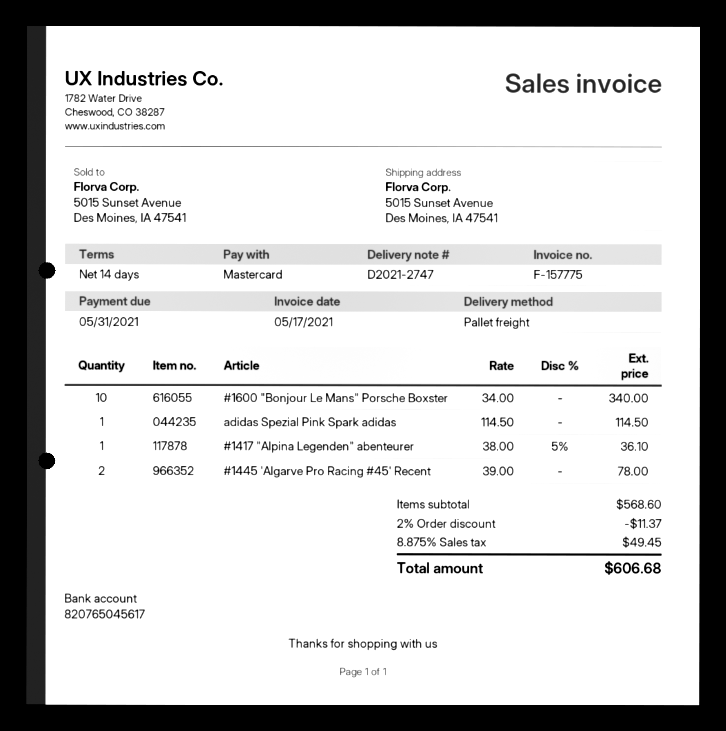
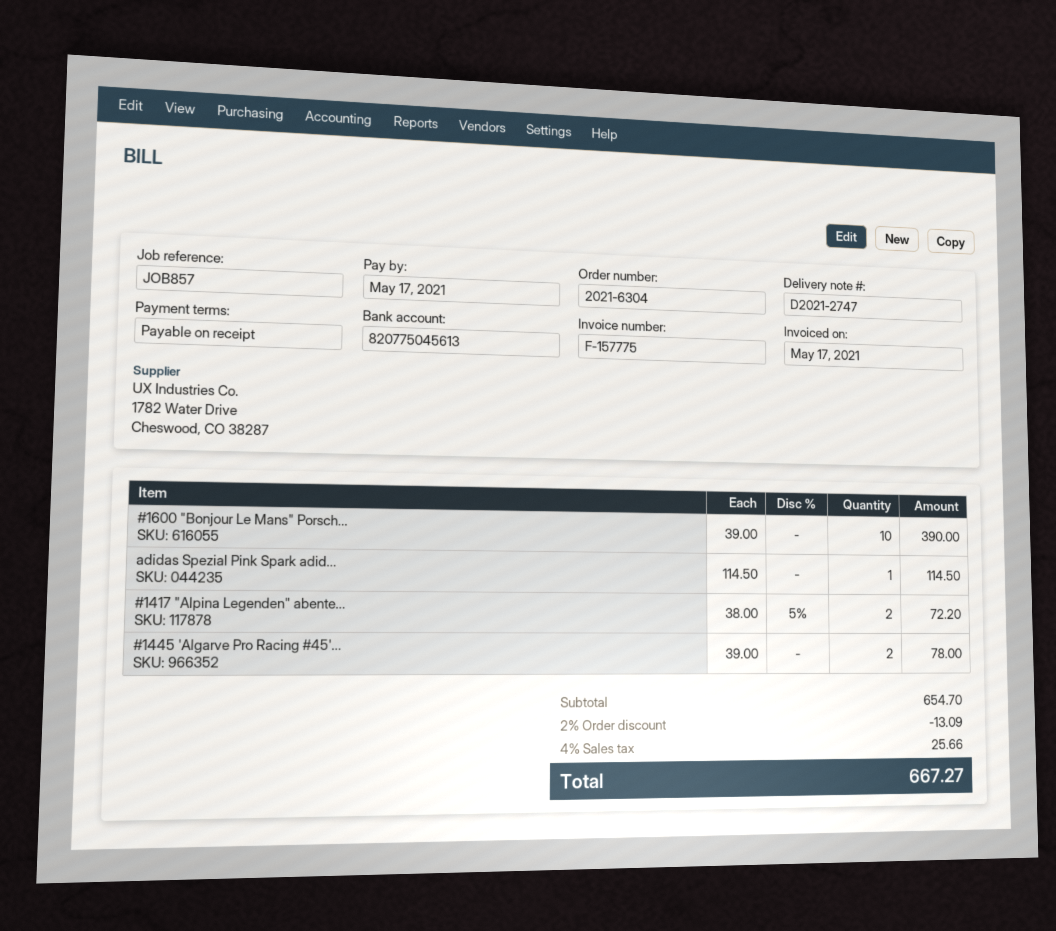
payment terms: 14 days -> on receipt
due date: 2021-05-31 -> 2021-05-17
bank account: 820765045617 -> 820775045613
#1600 "Bonjour Le Mans" Porsche Boxster: 10 x 34.00 = 340.00 -> 10 x 39.00 = 390.00
#1417 "Alpina Legenden" abenteurer: 1 x 38.00 - 5% = 36.10 -> 2 x 38.00 - 5% = 72.20
subtotal: 568.60 -> 654.70
discount: 2% = 11.37 -> 2% = 13.09
tax: 8.875% = 49.45 -> 4% = 25.66
total: 606.68 -> 667.27

